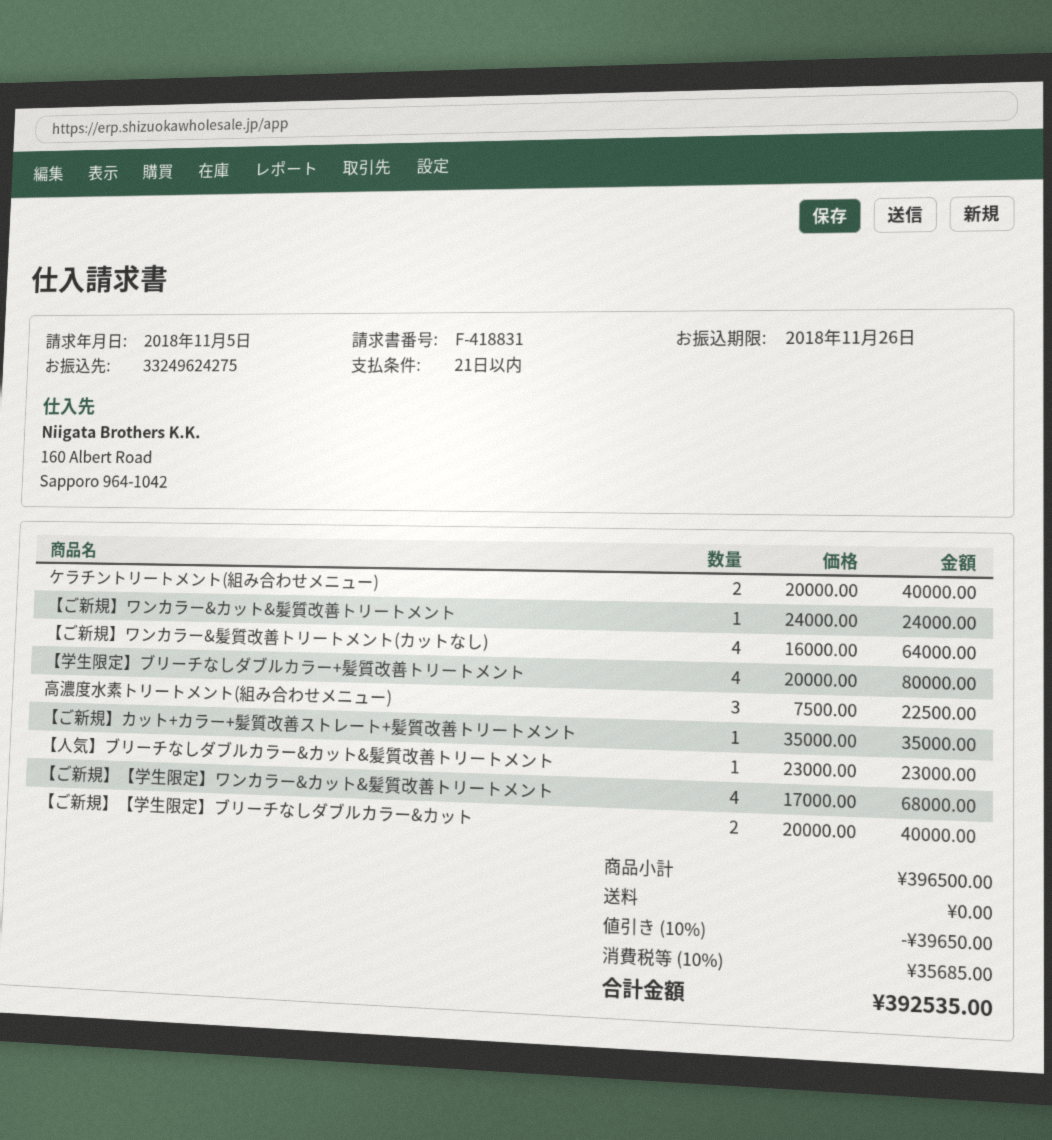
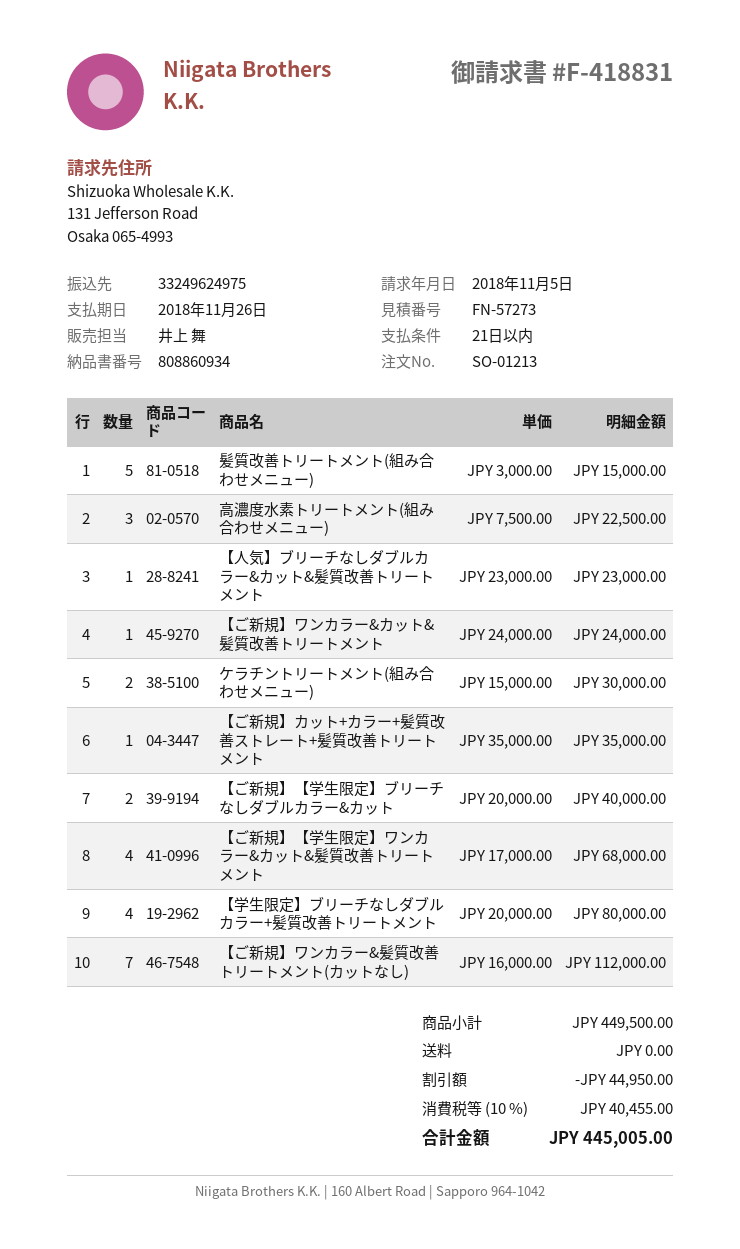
bank account: 33249624275 -> 33249624975
ケラチントリートメント(組み合わせメニュー): 2 x 20000.00 = 40000.00 -> 2 x 15000.00 = 30000.00
【ご新規】ワンカラー&髪質改善トリートメント(カットなし): 4 x 16000.00 = 64000.00 -> 7 x 16000.00 = 112000.00
髪質改善トリートメント(組み合わせメニュー): none -> 5 x 3000.00 = 15000.00
subtotal: 396500.00 -> 449500.00
discount: 39650.00 -> 44950.00
tax: 10% = 35685.00 -> 10% = 40455.00
total: 392535.00 -> 445005.00

